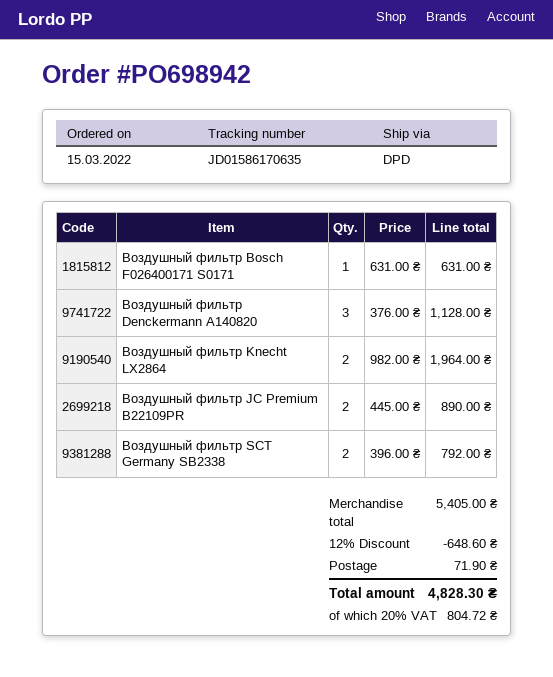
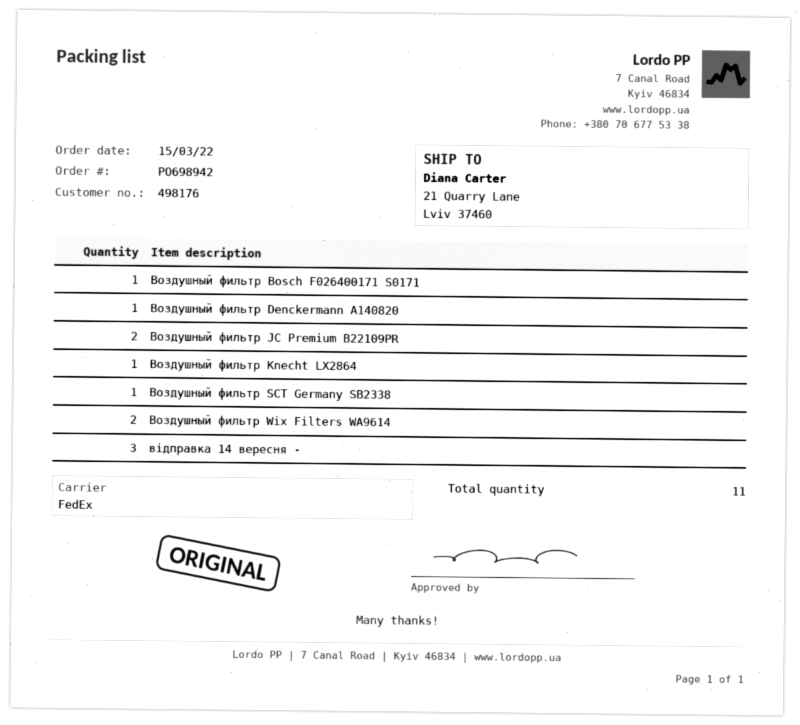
shipping method: DPD -> FedEx
Воздушный фильтр Denckermann A140820: 3 -> 1
Воздушный фильтр Knecht LX2864: 2 -> 1
Воздушный фильтр SCT Germany SB2338: 2 -> 1
Воздушный фильтр Wix Filters WA9614: none -> 2
відправка 14 вересня -: none -> 3

